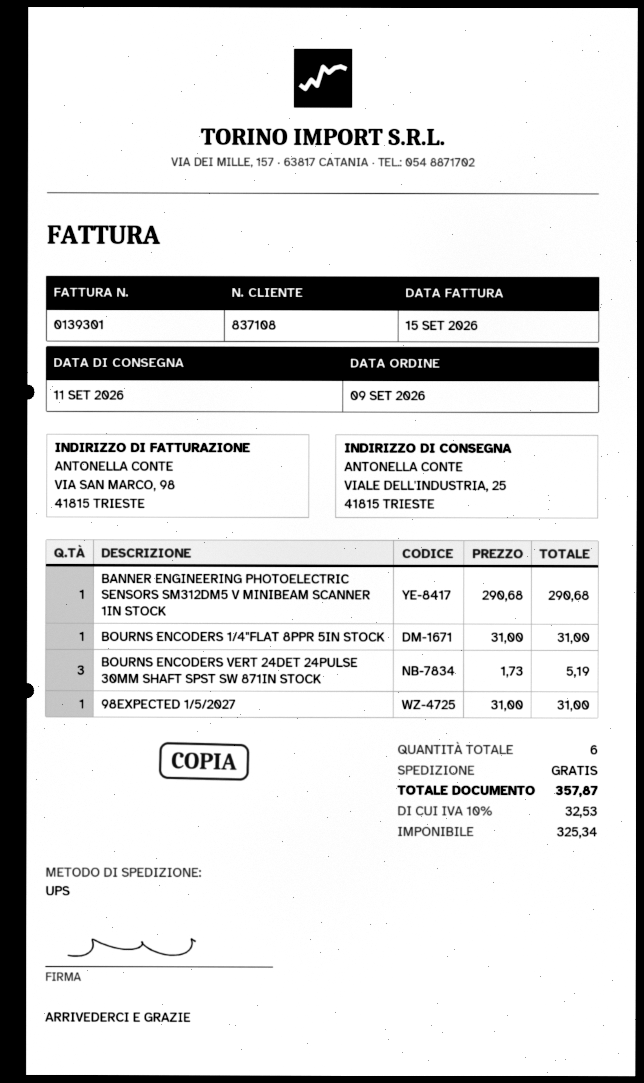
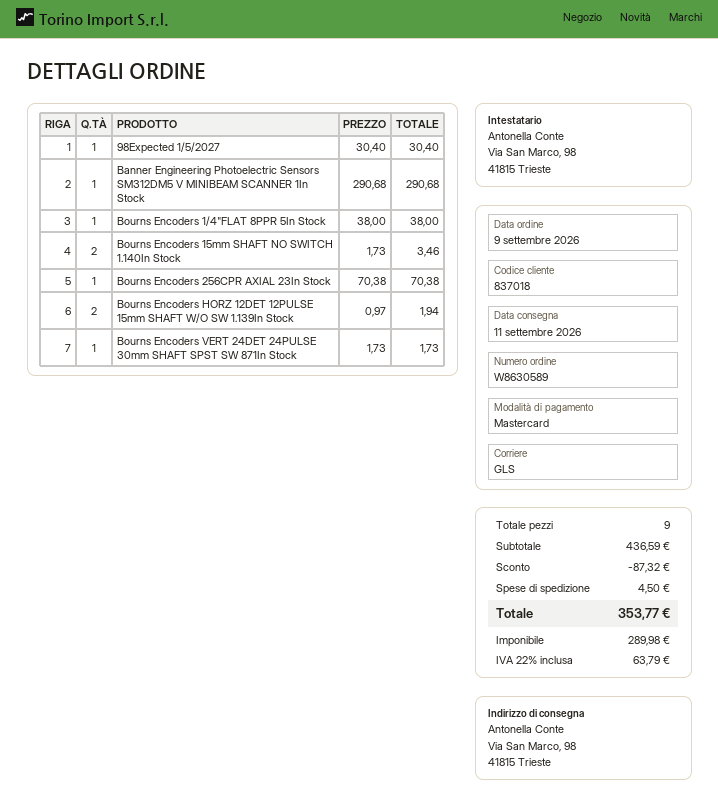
customer number: 837108 -> 837018
shipping method: UPS -> GLS
ship to: VIALE DELL'INDUSTRIA, 25, 41815 TRIESTE -> Via San Marco, 98, 41815 Trieste
BOURNS ENCODERS 1/4"FLAT 8PPR 5IN STOCK: 1 x 31.00 = 31.00 -> 1 x 38.00 = 38.00
BOURNS ENCODERS VERT 24DET 24PULSE 30MM SHAFT SPST SW 871IN STOCK: 3 x 1.73 = 5.19 -> 1 x 1.73 = 1.73
98EXPECTED 1/5/2027: 1 x 31.00 = 31.00 -> 1 x 30.40 = 30.40
Bourns Encoders 15mm SHAFT NO SWITCH 1.140In Stock: none -> 2 x 1.73 = 3.46
Bourns Encoders 256CPR AXIAL 23In Stock: none -> 1 x 70.38 = 70.38
Bourns Encoders HORZ 12DET 12PULSE 15mm SHAFT W/O SW 1.139In Stock: none -> 2 x 0.97 = 1.94
total quantity: 6 -> 9
discount: none -> 87.32
shipping: 0.00 -> 4.50
net: 325.34 -> 289.98
tax: 10% = 32.53 -> 22% = 63.79
total: 357.87 -> 353.77

